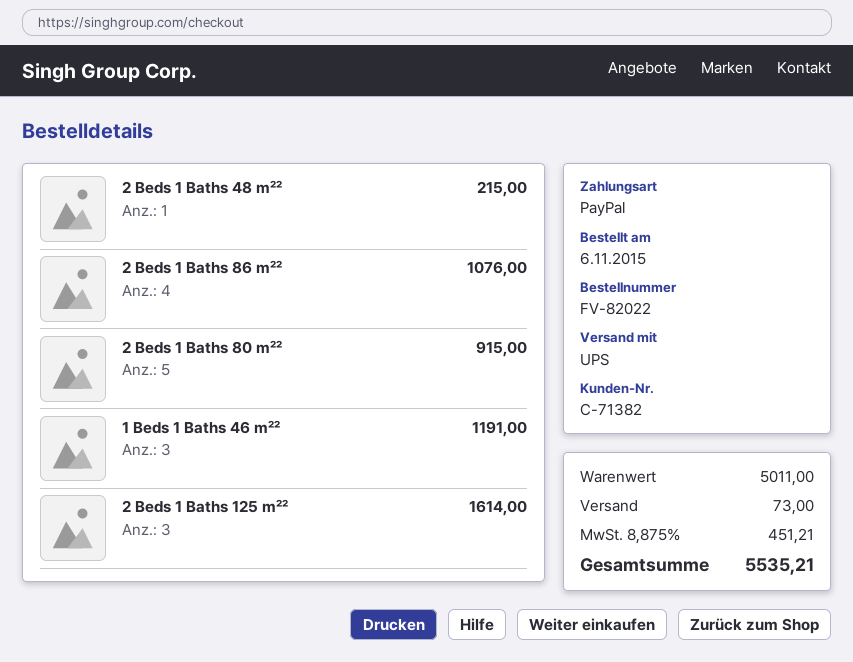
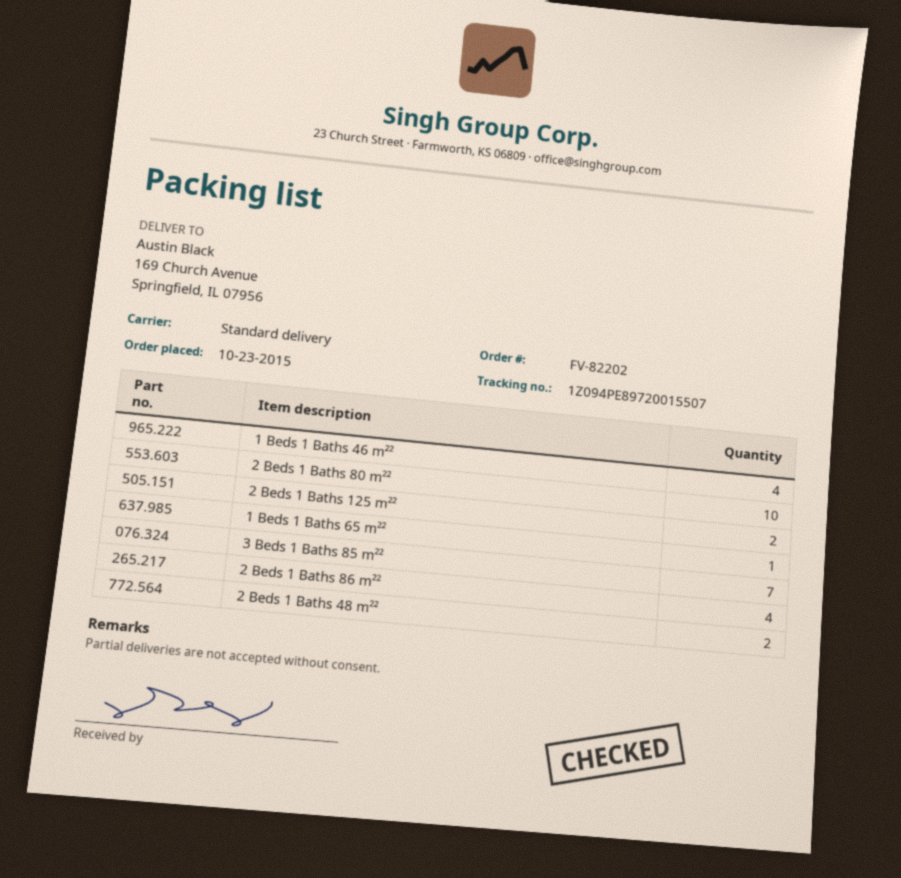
order number: FV-82022 -> FV-82202
order date: 2015-11-06 -> 2015-10-23
shipping method: UPS -> standard
2 Beds 1 Baths 48 m²²: 1 -> 2
2 Beds 1 Baths 80 m²²: 5 -> 10
1 Beds 1 Baths 46 m²²: 3 -> 4
2 Beds 1 Baths 125 m²²: 3 -> 2
1 Beds 1 Baths 65 m²²: none -> 1
3 Beds 1 Baths 85 m²²: none -> 7

